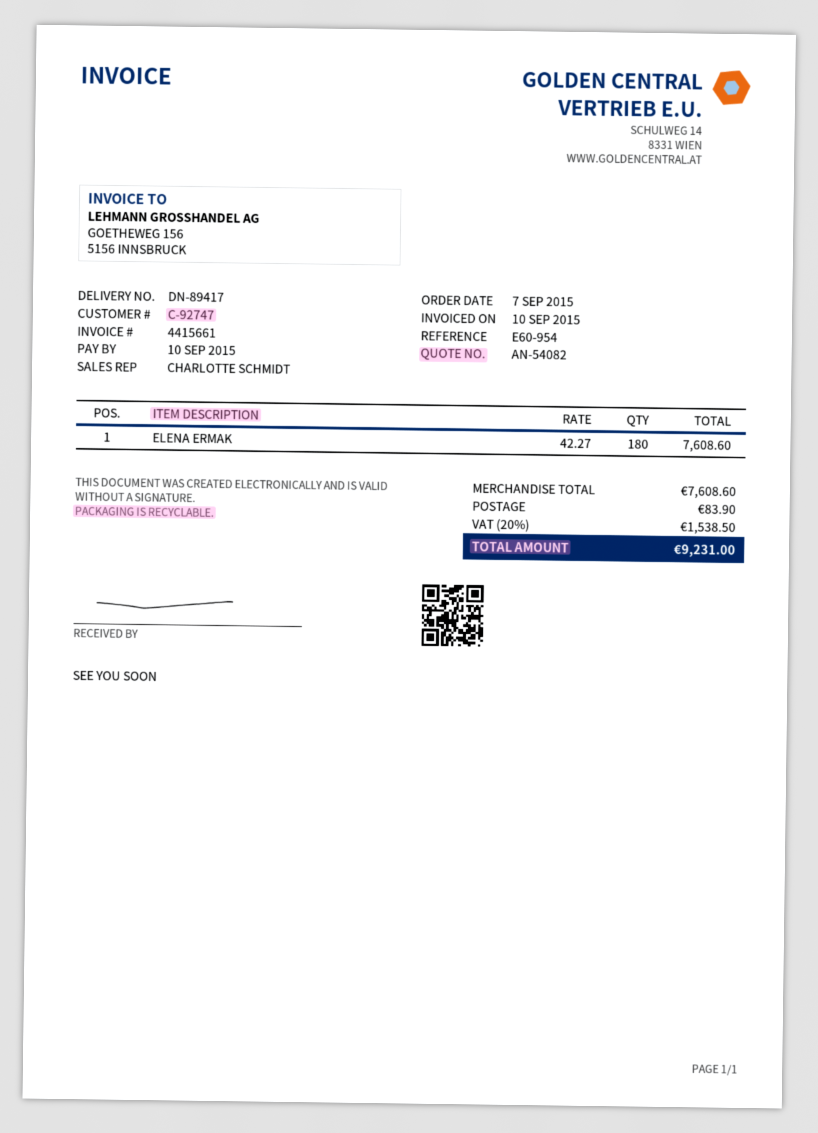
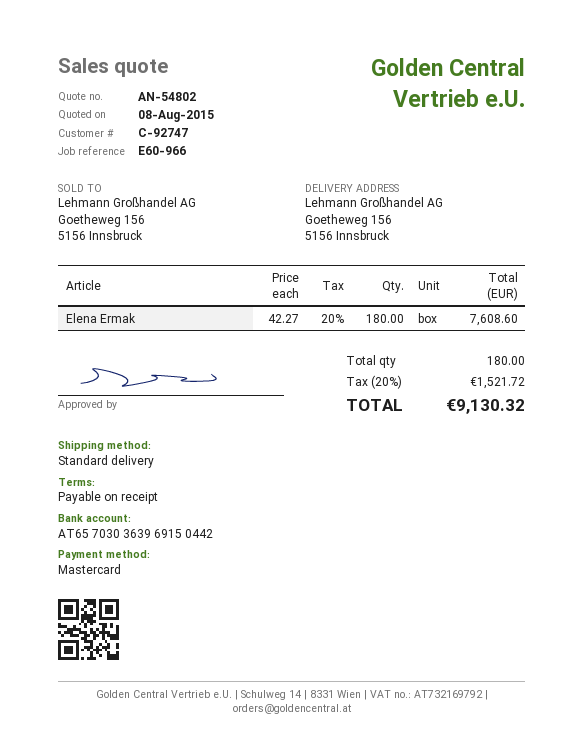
quote number: AN-54082 -> AN-54802
reference: E60-954 -> E60-966
shipping: 83.90 -> none
tax: 20% = 1538.50 -> 20% = 1521.72
total: 9231.00 -> 9130.32

